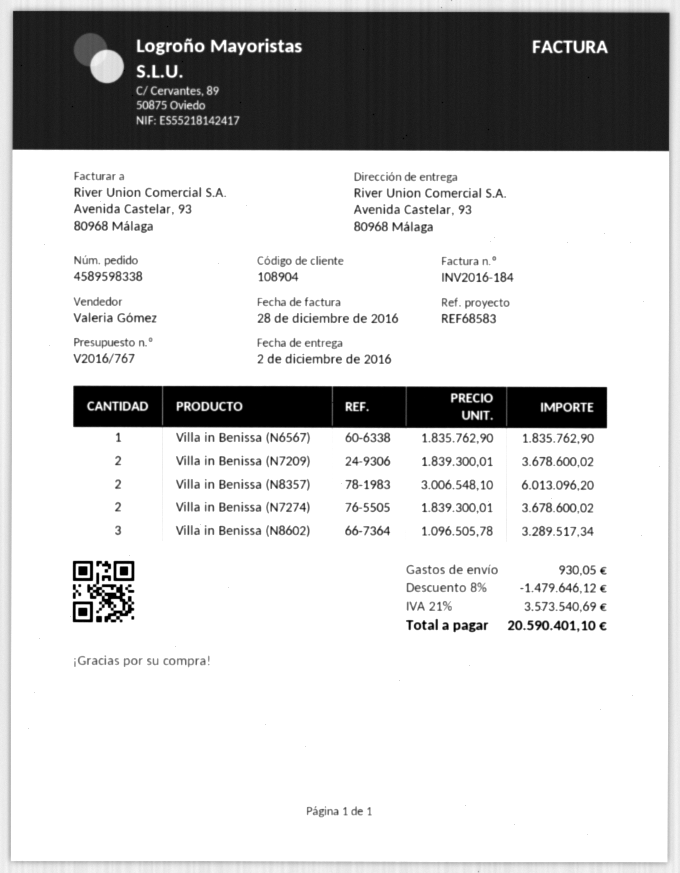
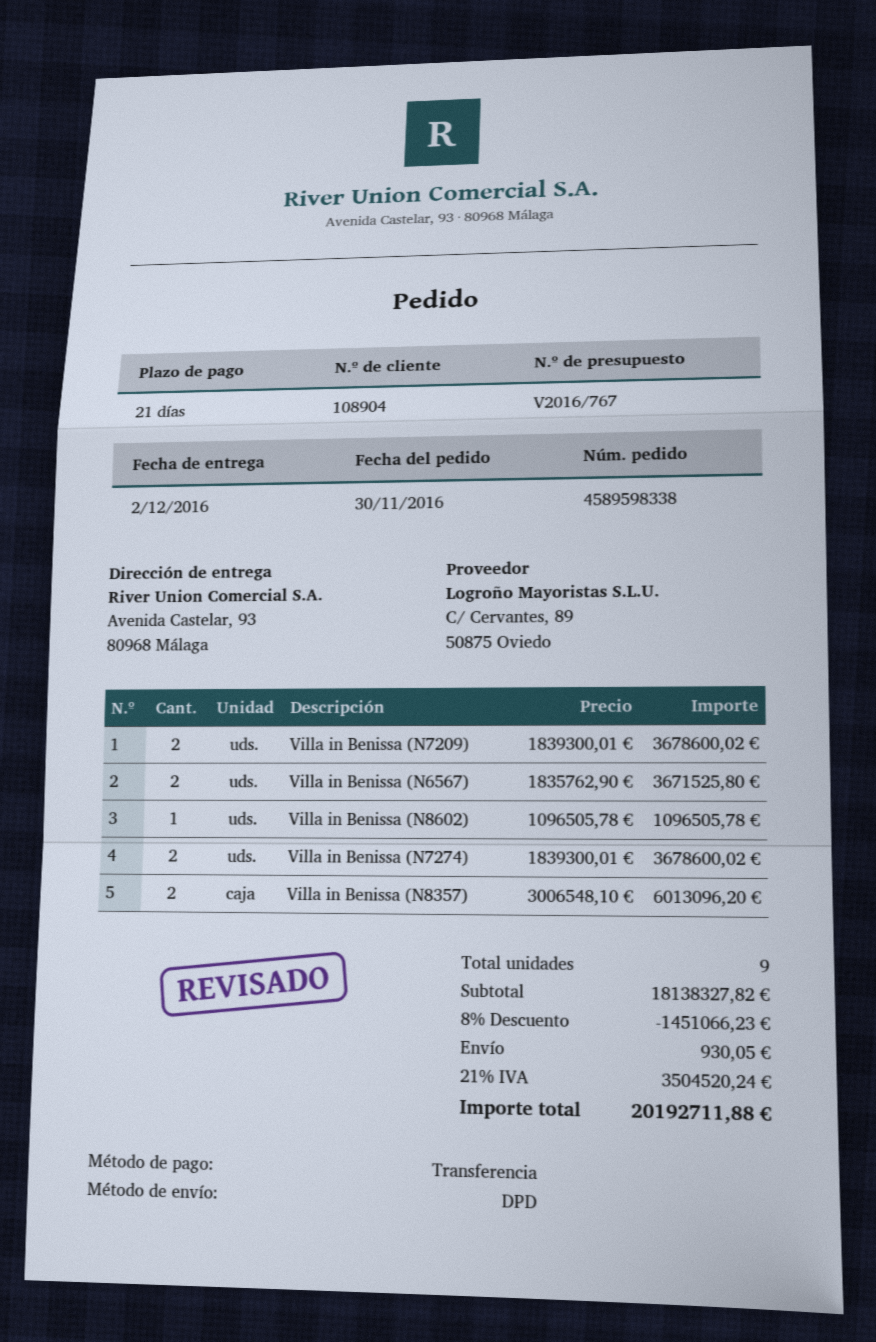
Villa in Benissa (N6567): 1 x 1835762.90 = 1835762.90 -> 2 x 1835762.90 = 3671525.80
Villa in Benissa (N8602): 3 x 1096505.78 = 3289517.34 -> 1 x 1096505.78 = 1096505.78
discount: 8% = 1479646.12 -> 8% = 1451066.23
tax: 21% = 3573540.69 -> 21% = 3504520.24
total: 20590401.10 -> 20192711.88

